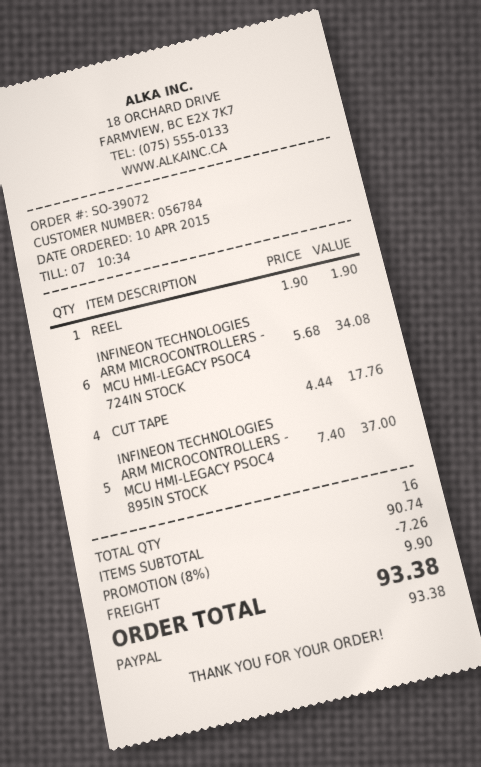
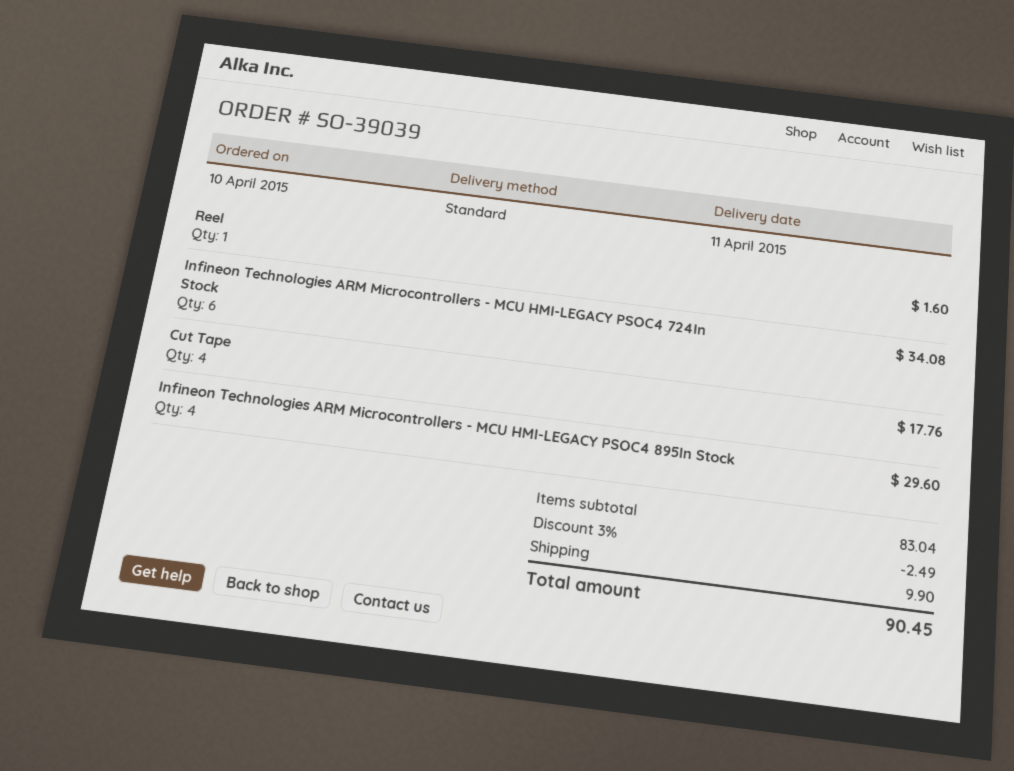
order number: SO-39072 -> SO-39039
REEL: 1 for 1.90 -> 1 for 1.60
INFINEON TECHNOLOGIES ARM MICROCONTROLLERS - MCU HMI-LEGACY PSOC4 895IN STOCK: 5 for 37.00 -> 4 for 29.60
subtotal: 90.74 -> 83.04
discount: 8% = 7.26 -> 3% = 2.49
total: 93.38 -> 90.45

